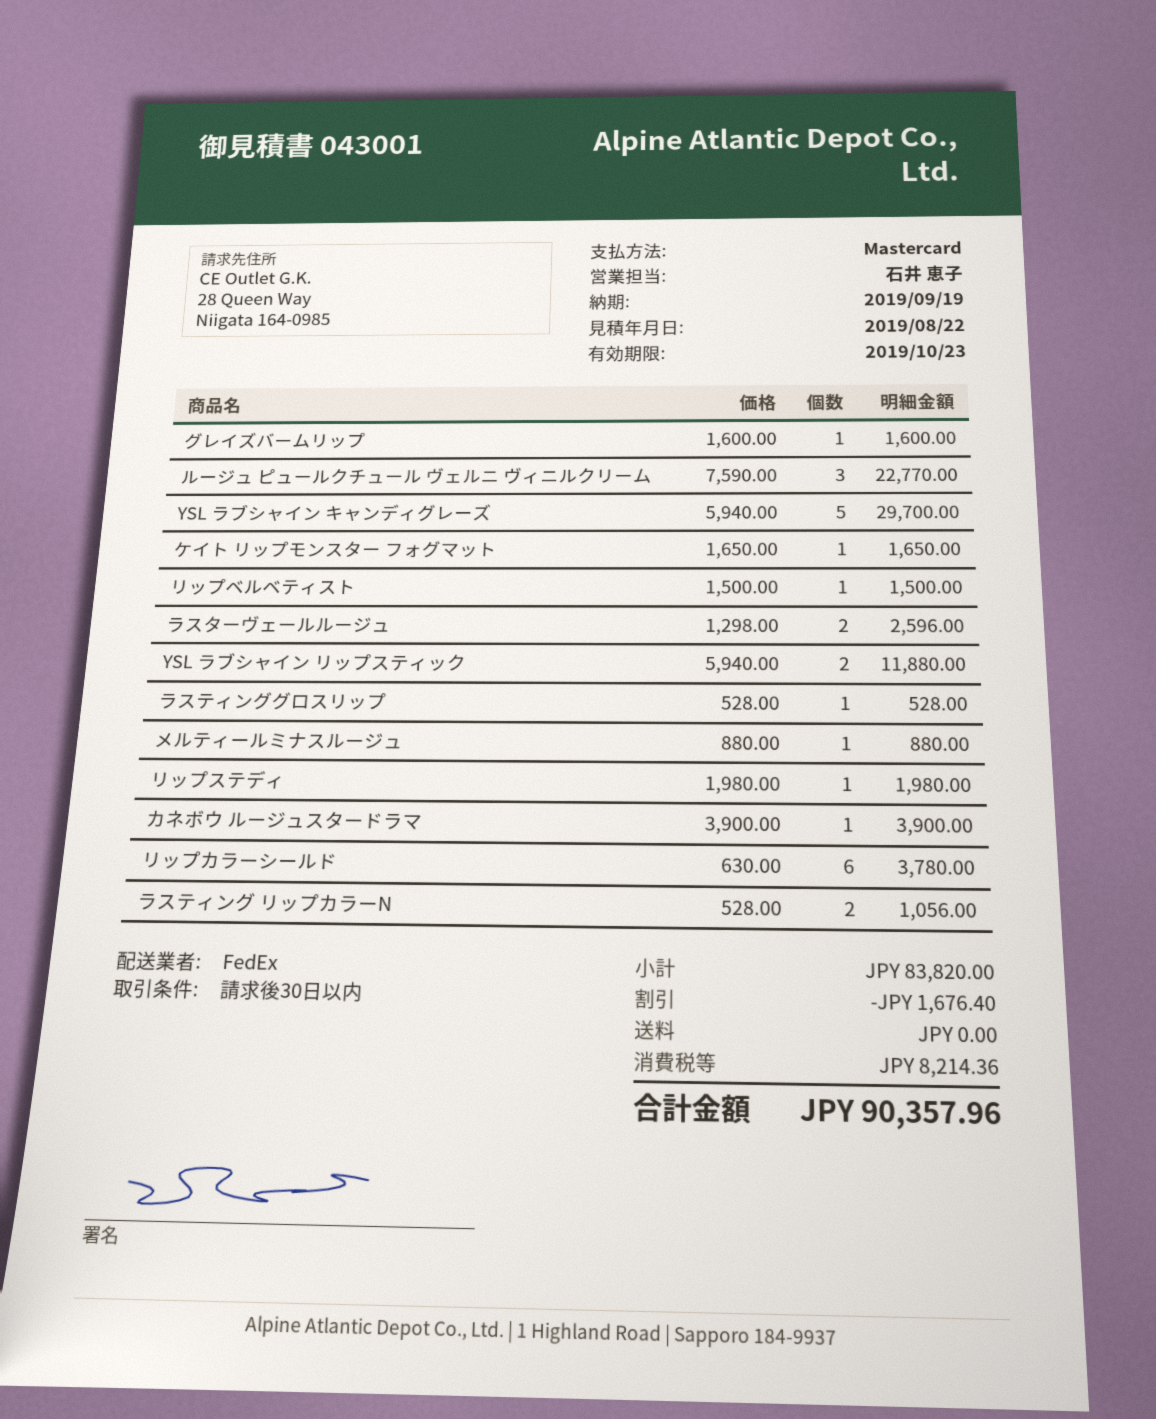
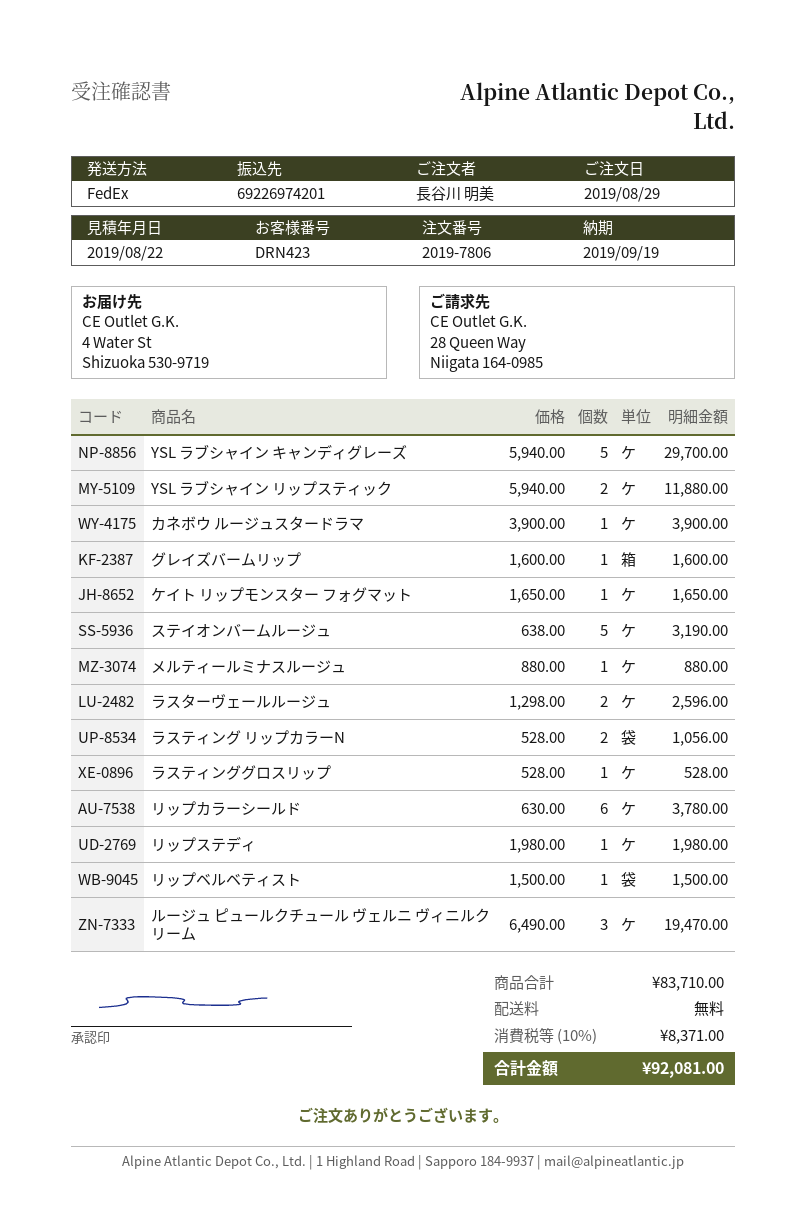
ルージュ ピュールクチュール ヴェルニ ヴィニルクリーム: 3 x 7590.00 = 22770.00 -> 3 x 6490.00 = 19470.00
ステイオンバームルージュ: none -> 5 x 638.00 = 3190.00
subtotal: 83820.00 -> 83710.00
discount: 1676.40 -> none
tax: 8214.36 -> 8371.00
total: 90357.96 -> 92081.00

